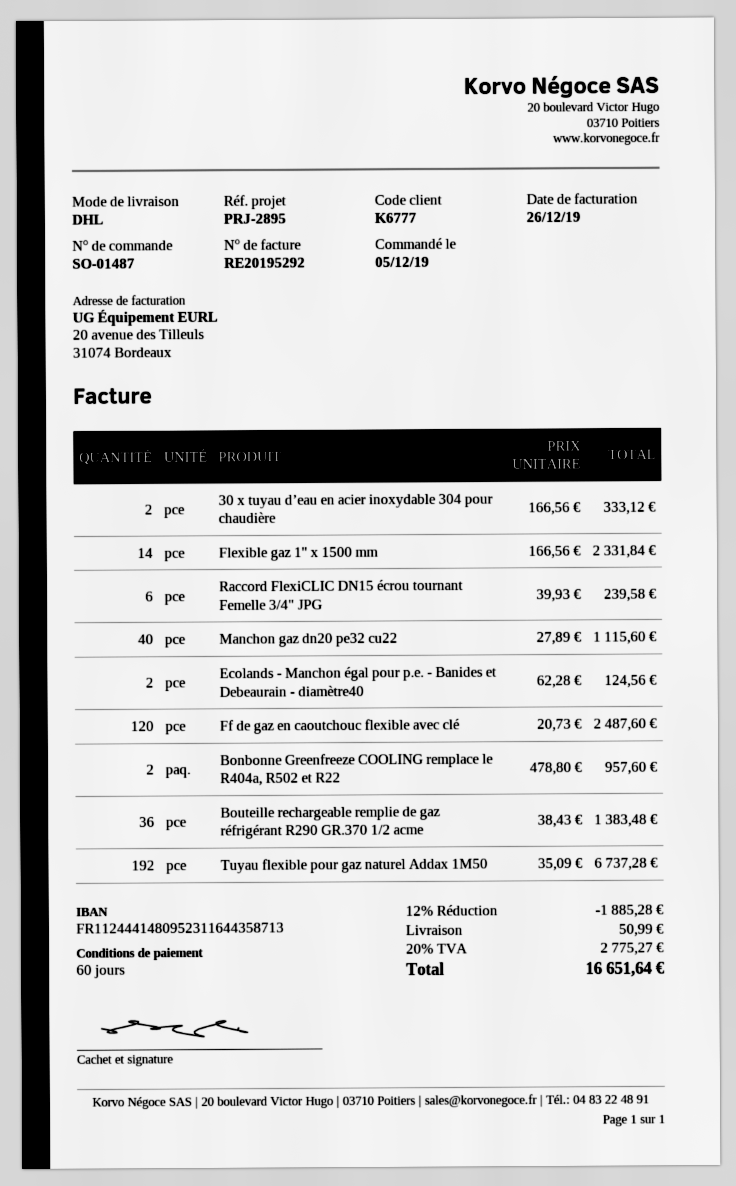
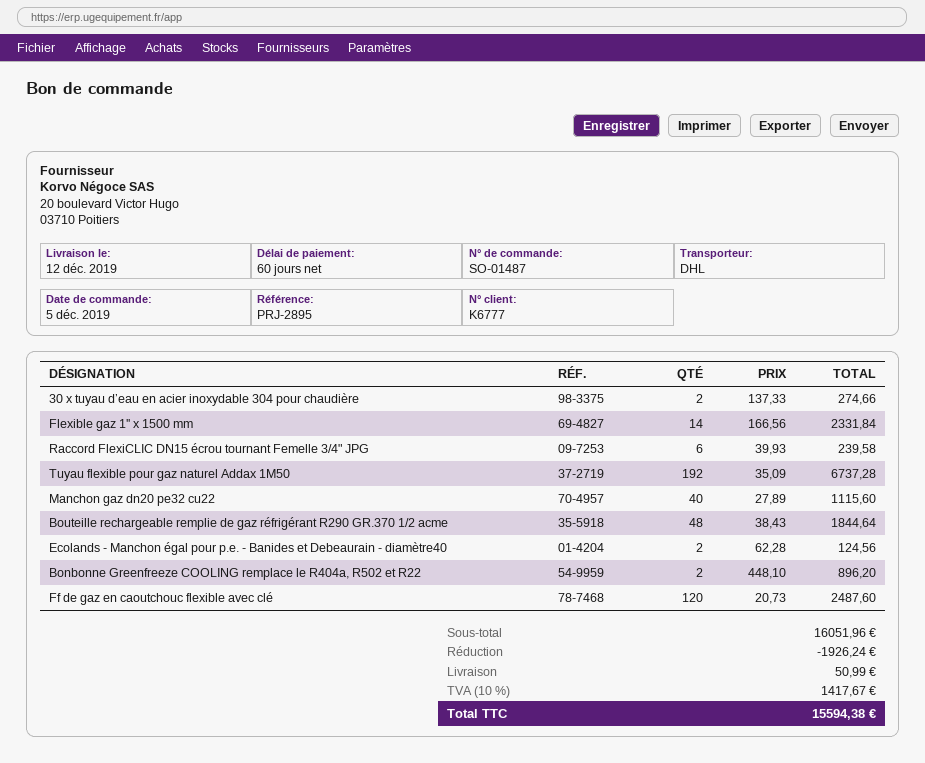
30 x tuyau d’eau en acier inoxydable 304 pour chaudière: 2 x 166.56 = 333.12 -> 2 x 137.33 = 274.66
Bonbonne Greenfreeze COOLING remplace le R404a, R502 et R22: 2 x 478.80 = 957.60 -> 2 x 448.10 = 896.20
Bouteille rechargeable remplie de gaz réfrigérant R290 GR.370 1/2 acme: 36 x 38.43 = 1383.48 -> 48 x 38.43 = 1844.64
discount: 1885.28 -> 1926.24
tax: 20% = 2775.27 -> 10% = 1417.67
total: 16651.64 -> 15594.38

